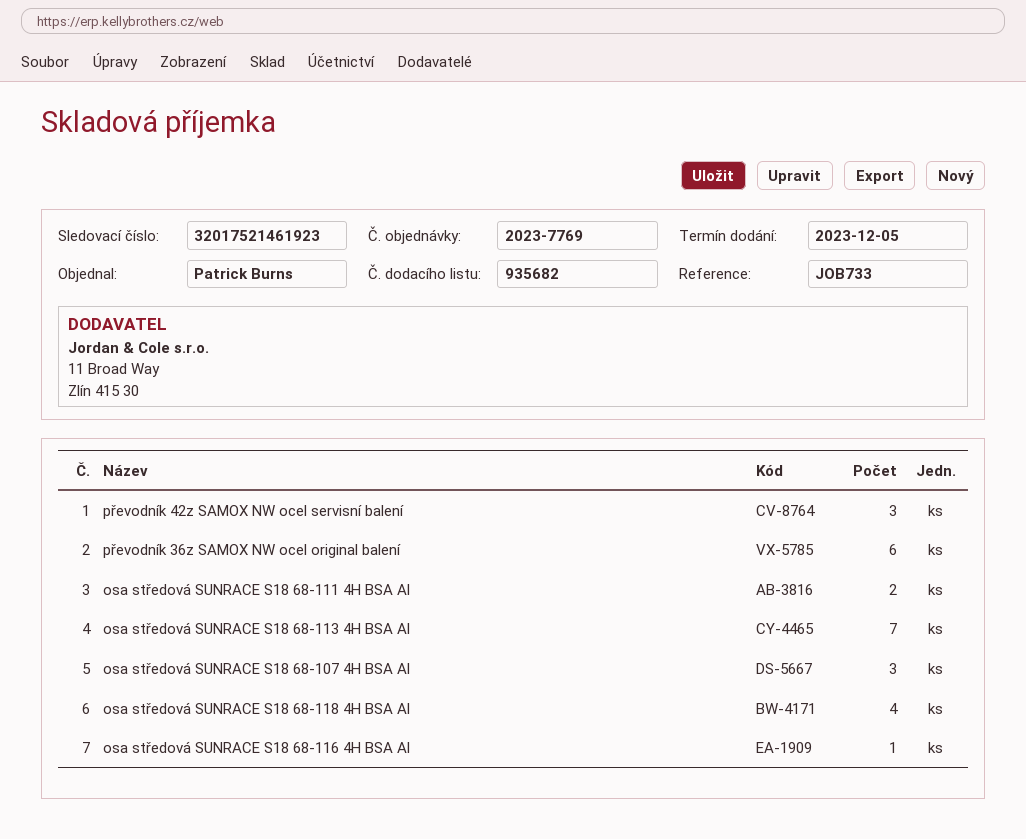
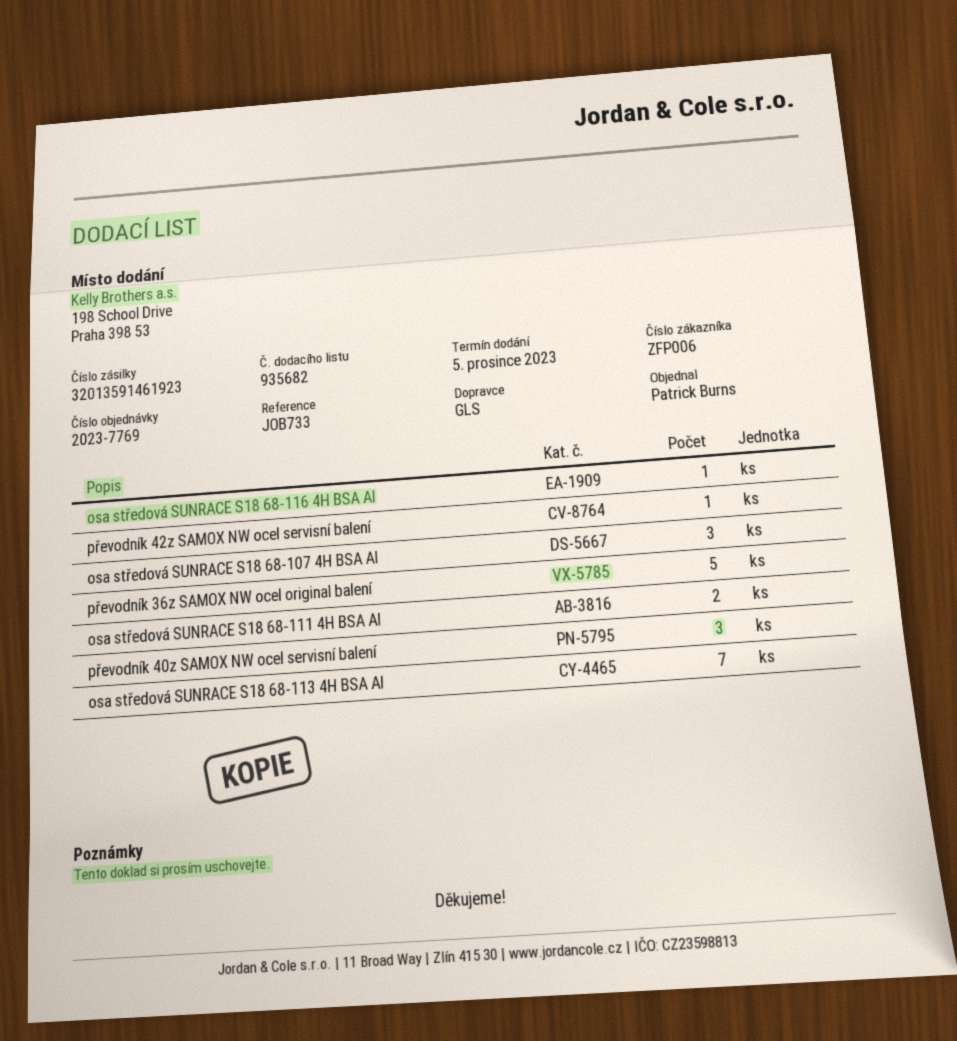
tracking number: 32017521461923 -> 32013591461923
převodník 42z SAMOX NW ocel servisní balení: 3 -> 1
převodník 36z SAMOX NW ocel original balení: 6 -> 5
osa středová SUNRACE S18 68-118 4H BSA Al: 4 -> none
převodník 40z SAMOX NW ocel servisní balení: none -> 3

